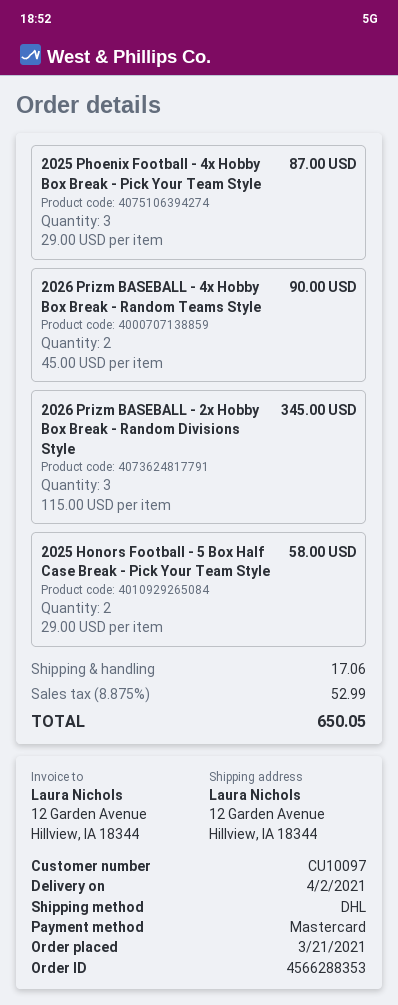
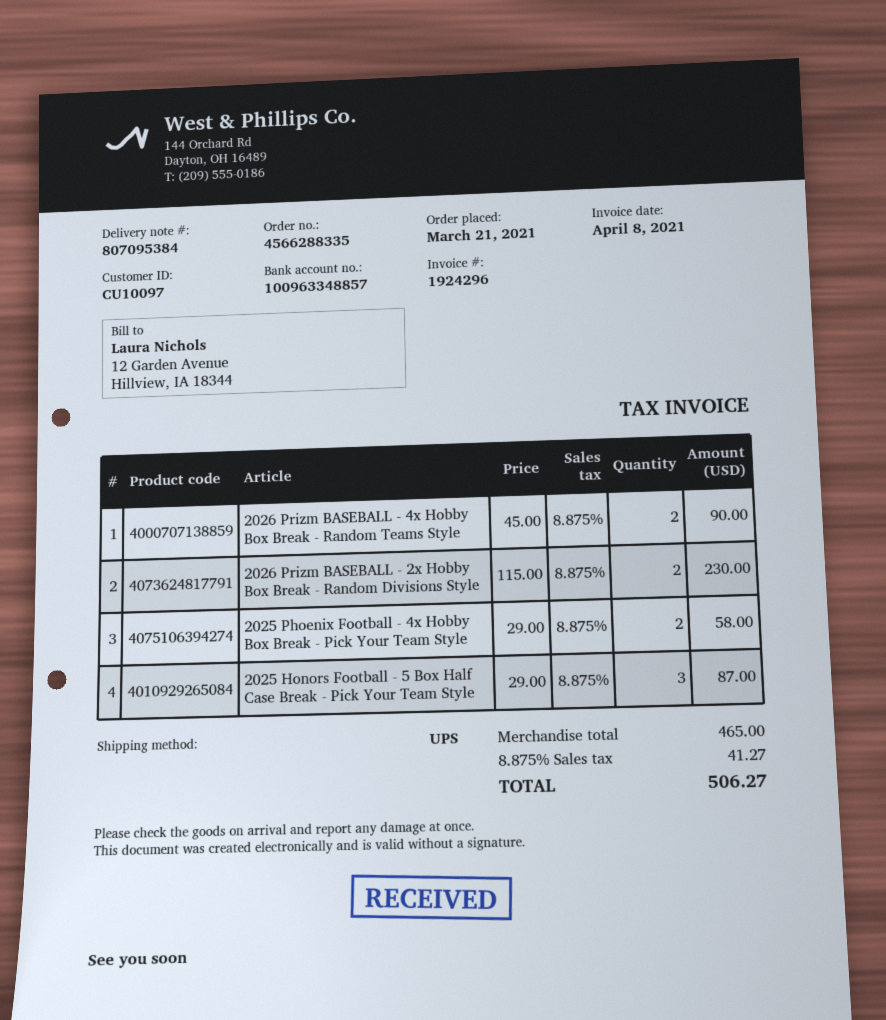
order number: 4566288353 -> 4566288335
shipping method: DHL -> UPS
2025 Phoenix Football - 4x Hobby Box Break - Pick Your Team Style: 3 x 29.00 = 87.00 -> 2 x 29.00 = 58.00
2026 Prizm BASEBALL - 2x Hobby Box Break - Random Divisions Style: 3 x 115.00 = 345.00 -> 2 x 115.00 = 230.00
2025 Honors Football - 5 Box Half Case Break - Pick Your Team Style: 2 x 29.00 = 58.00 -> 3 x 29.00 = 87.00
shipping: 17.06 -> none
tax: 8.875% = 52.99 -> 8.875% = 41.27
total: 650.05 -> 506.27

